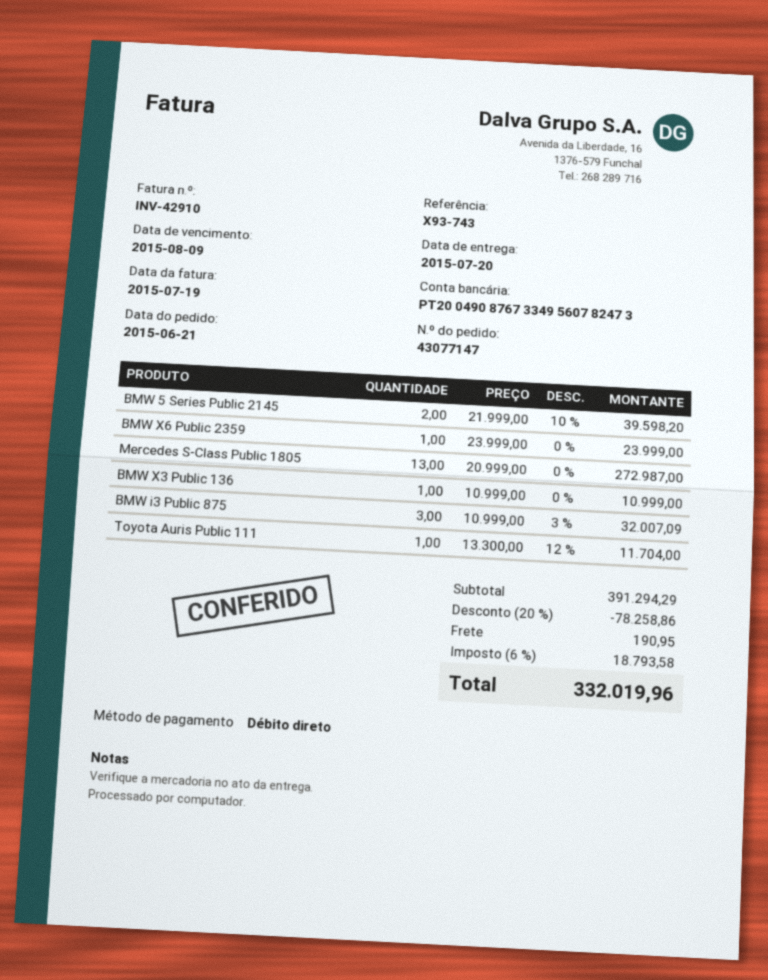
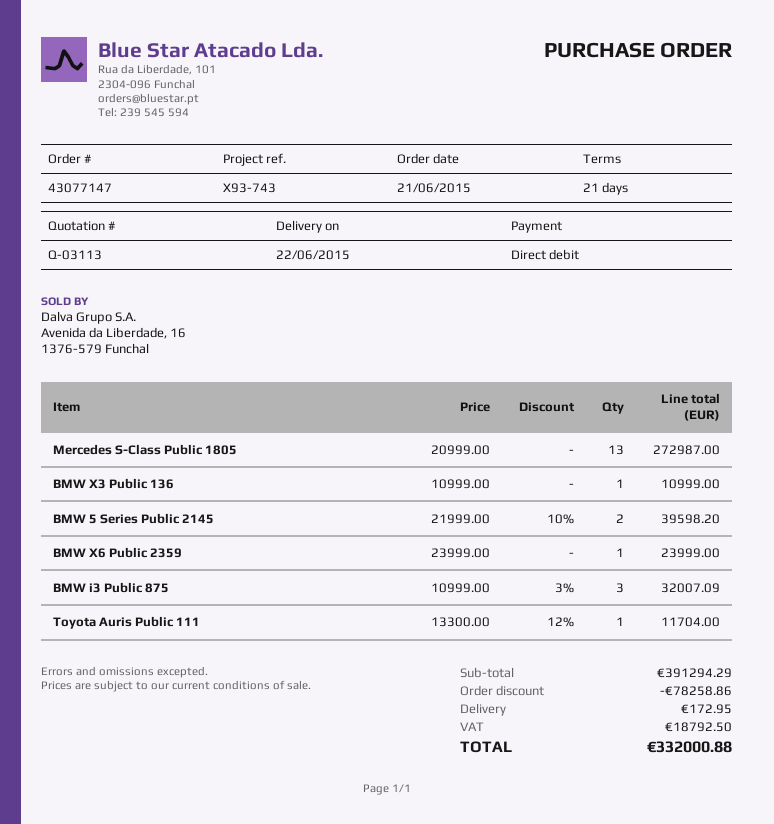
delivery date: 2015-07-20 -> 2015-06-22
shipping: 190.95 -> 172.95
tax: 18793.58 -> 18792.50
total: 332019.96 -> 332000.88

